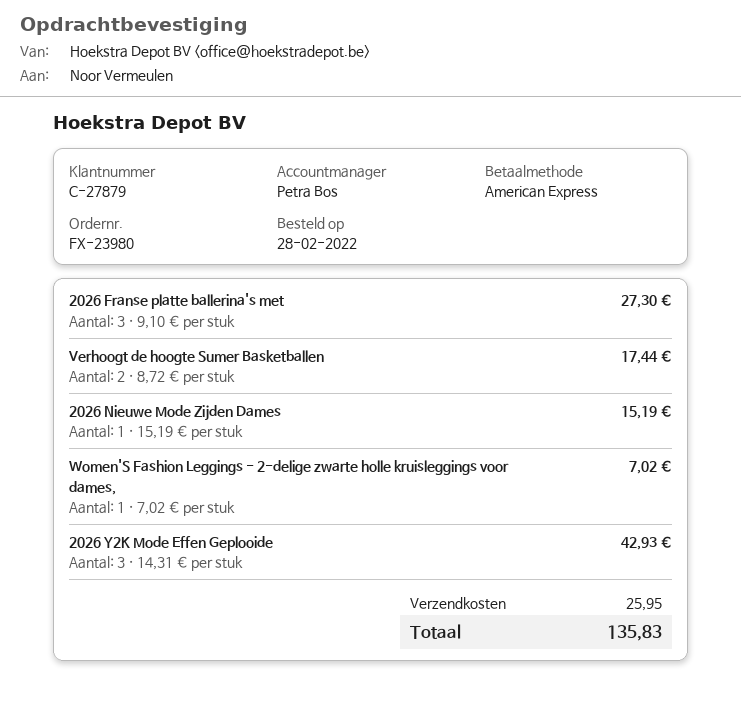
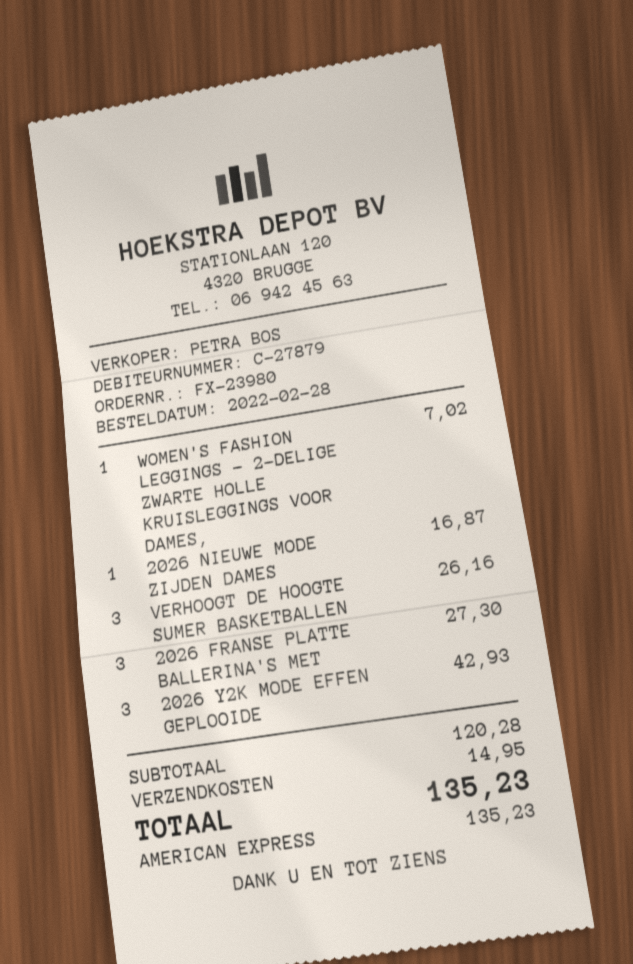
Verhoogt de hoogte Sumer Basketballen: 2 for 17.44 -> 3 for 26.16
2026 Nieuwe Mode Zijden Dames: 1 for 15.19 -> 1 for 16.87
shipping: 25.95 -> 14.95
total: 135.83 -> 135.23

